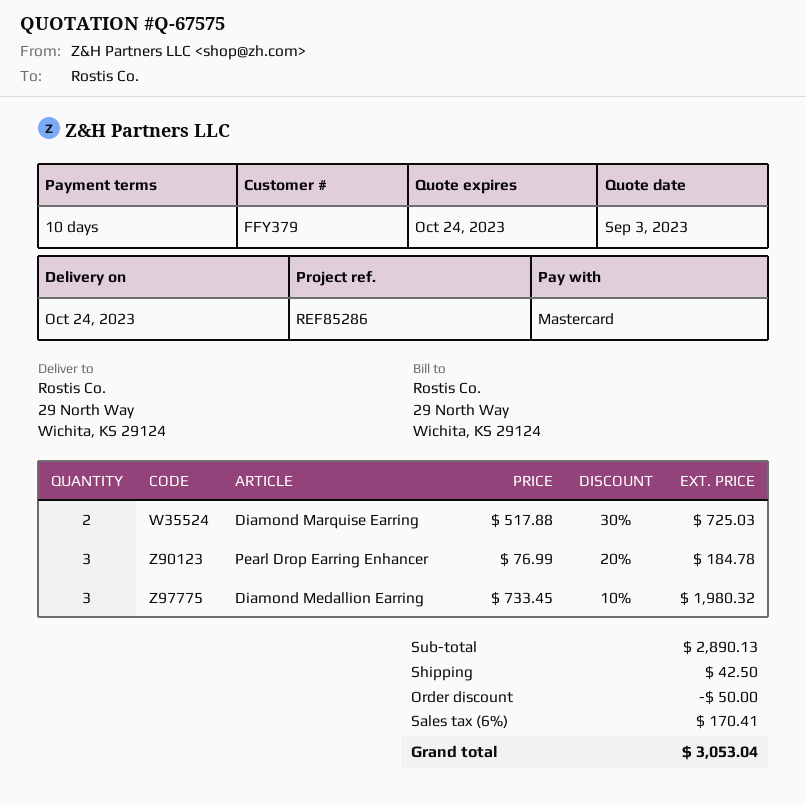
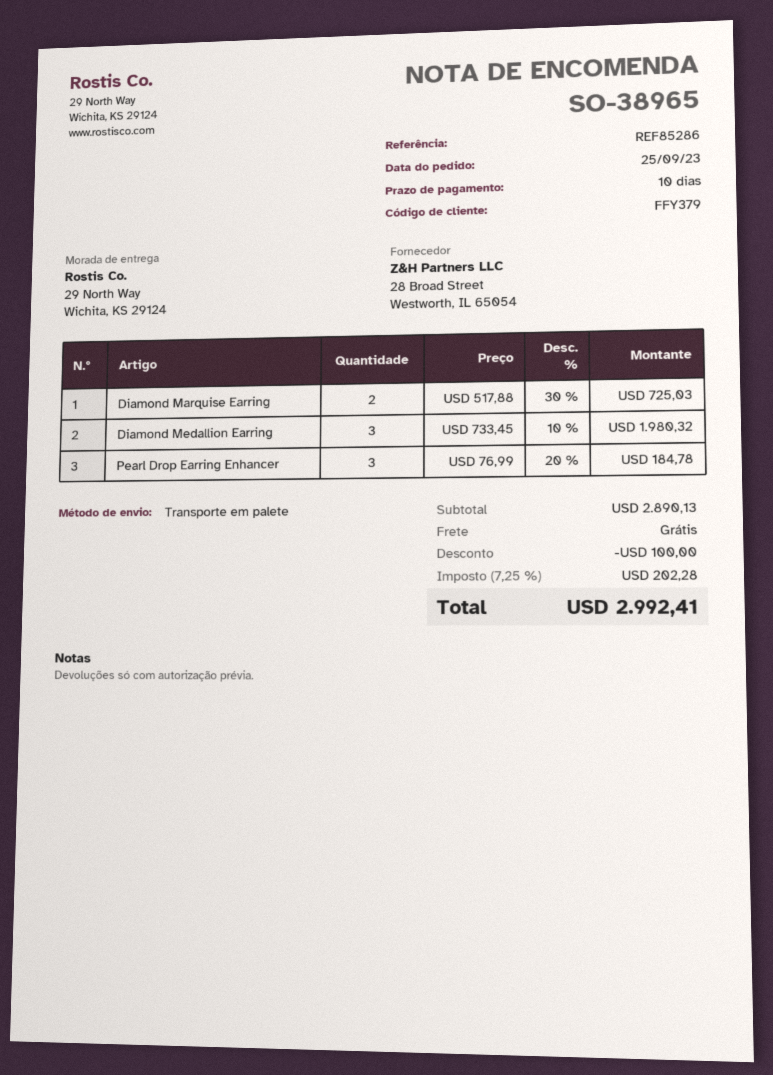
discount: 50.00 -> 100.00
shipping: 42.50 -> 0.00
tax: 6% = 170.41 -> 7.25% = 202.28
total: 3053.04 -> 2992.41

